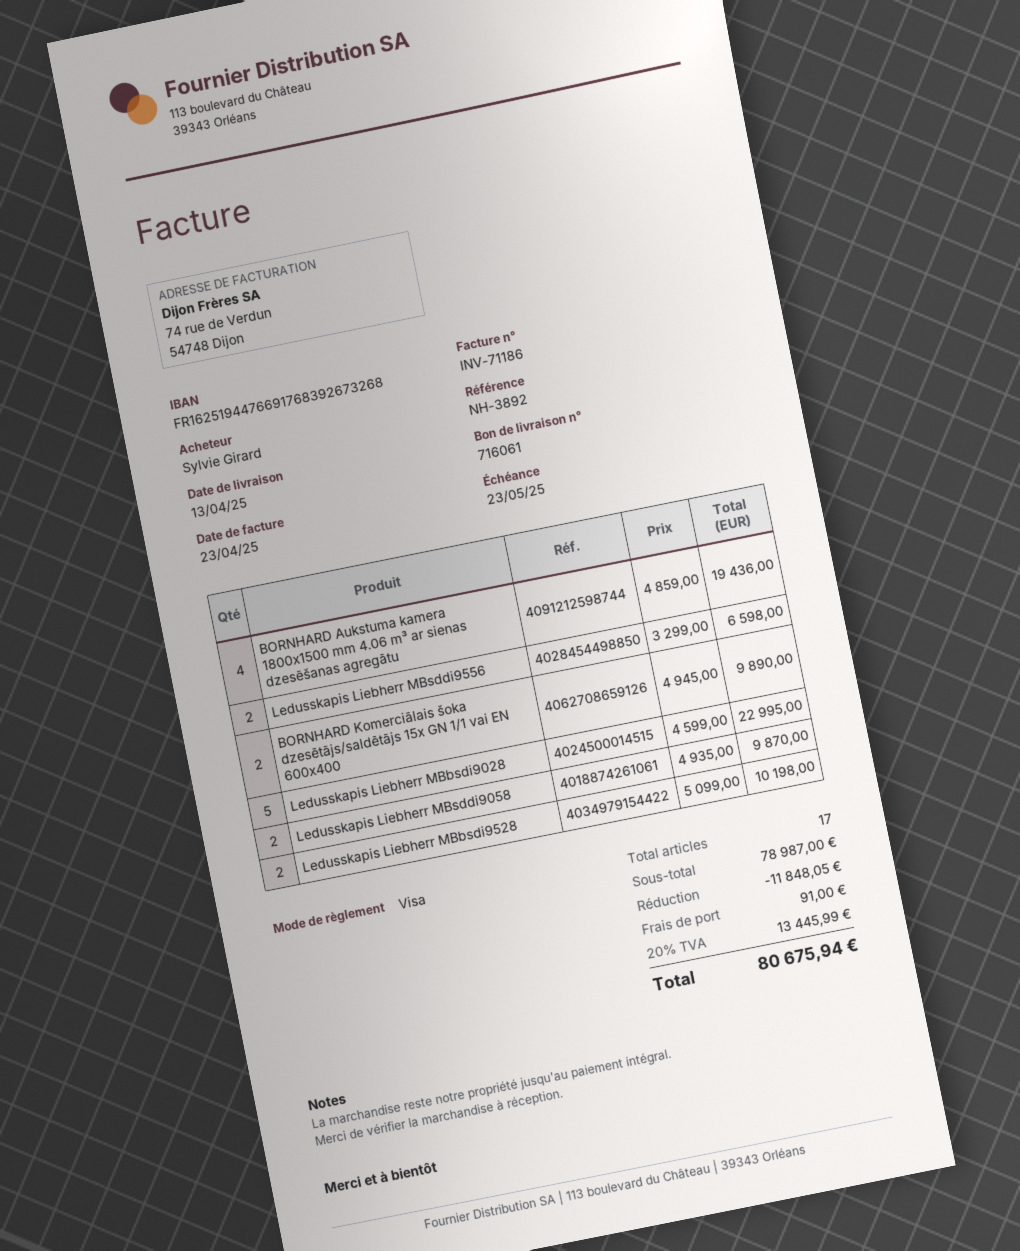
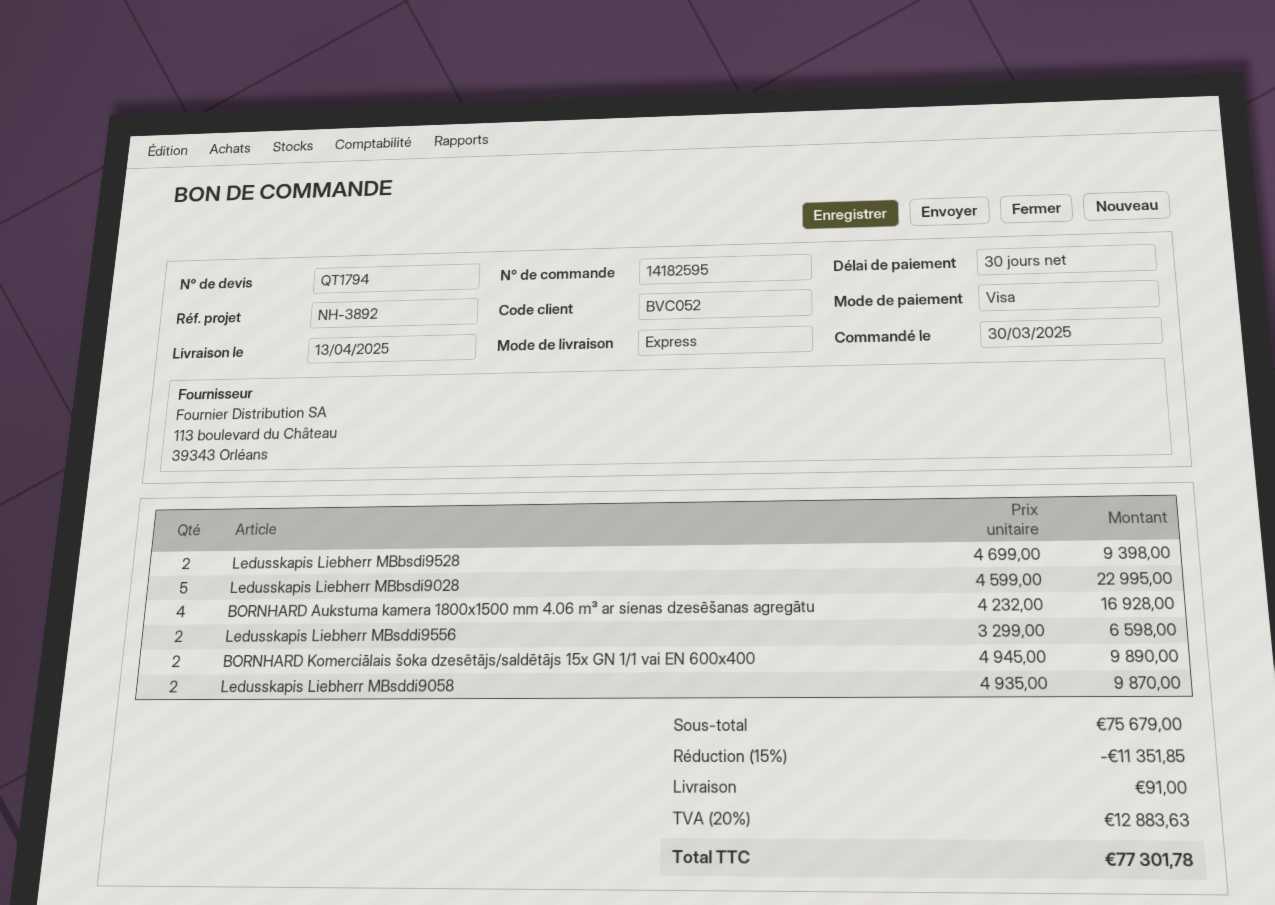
BORNHARD Aukstuma kamera 1800x1500 mm 4.06 m³ ar sienas dzesēšanas agregātu: 4 x 4859.00 = 19436.00 -> 4 x 4232.00 = 16928.00
Ledusskapis Liebherr MBbsdi9528: 2 x 5099.00 = 10198.00 -> 2 x 4699.00 = 9398.00
subtotal: 78987.00 -> 75679.00
discount: 11848.05 -> 11351.85
tax: 20% = 13445.99 -> 20% = 12883.63
total: 80675.94 -> 77301.78

